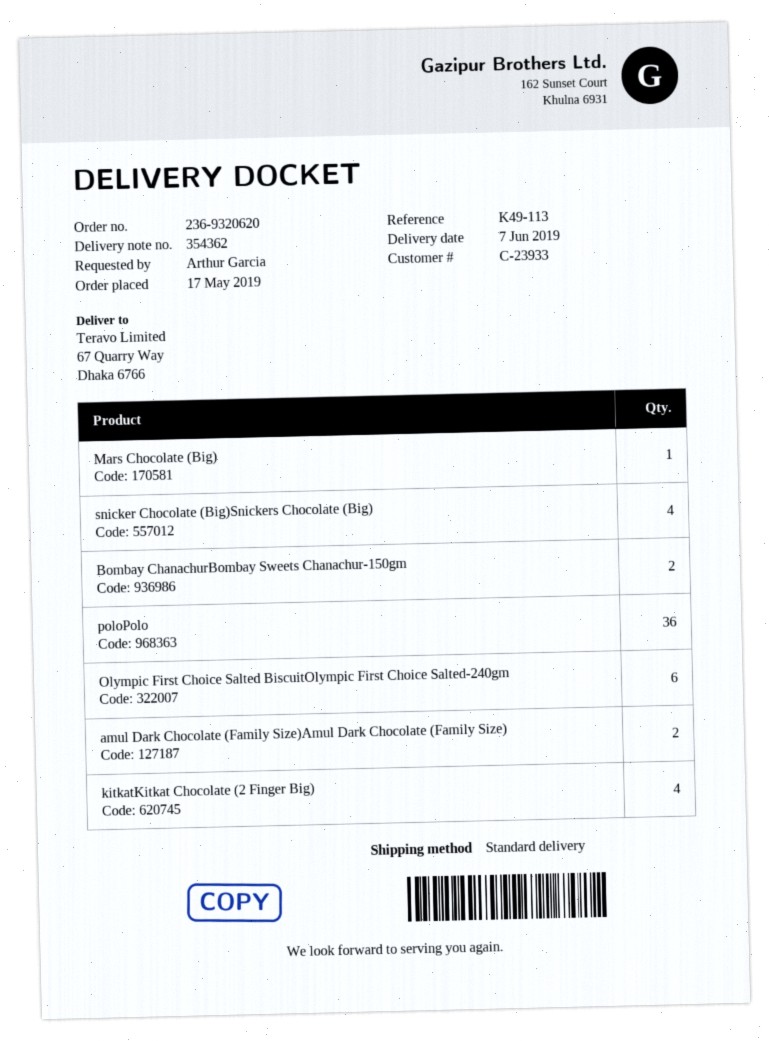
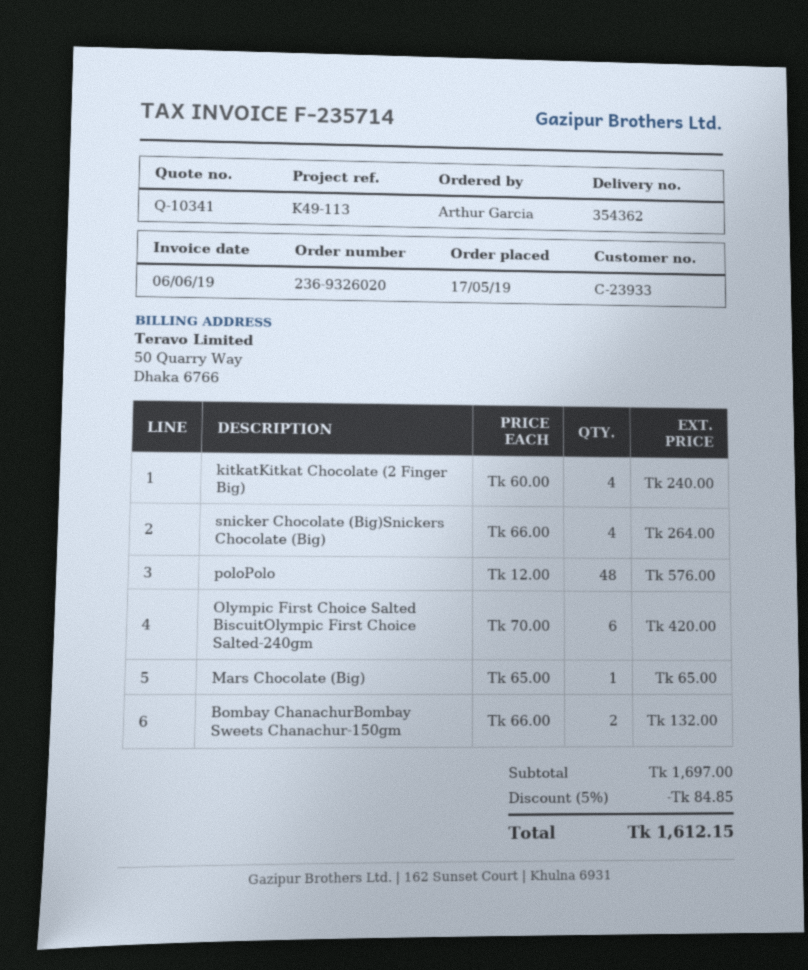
order number: 236-9320620 -> 236-9326020
poloPolo: 36 -> 48
amul Dark Chocolate (Family Size)Amul Dark Chocolate (Family Size): 2 -> none

